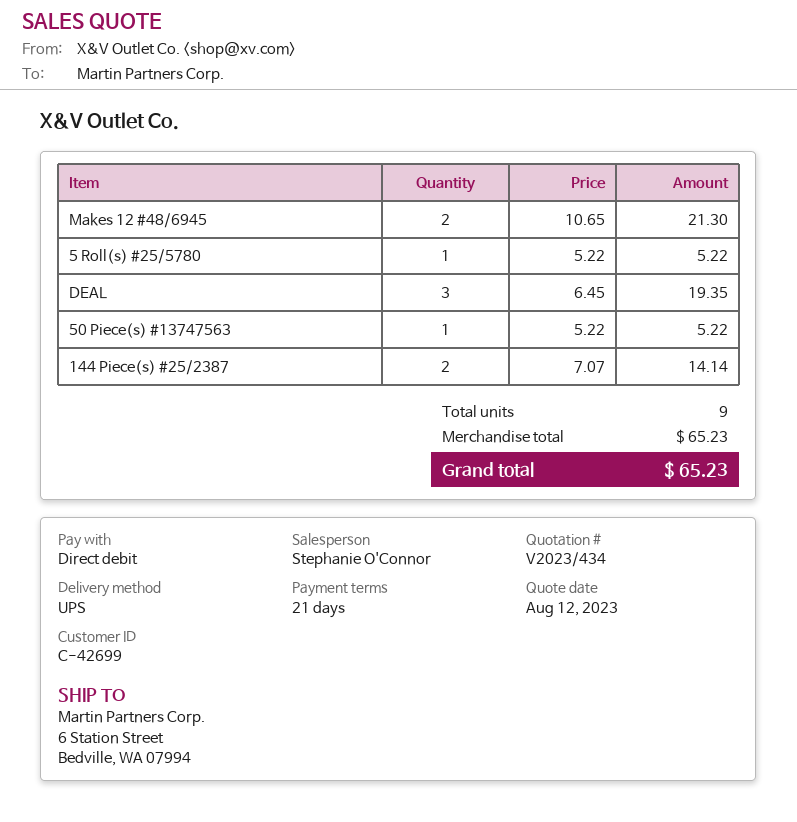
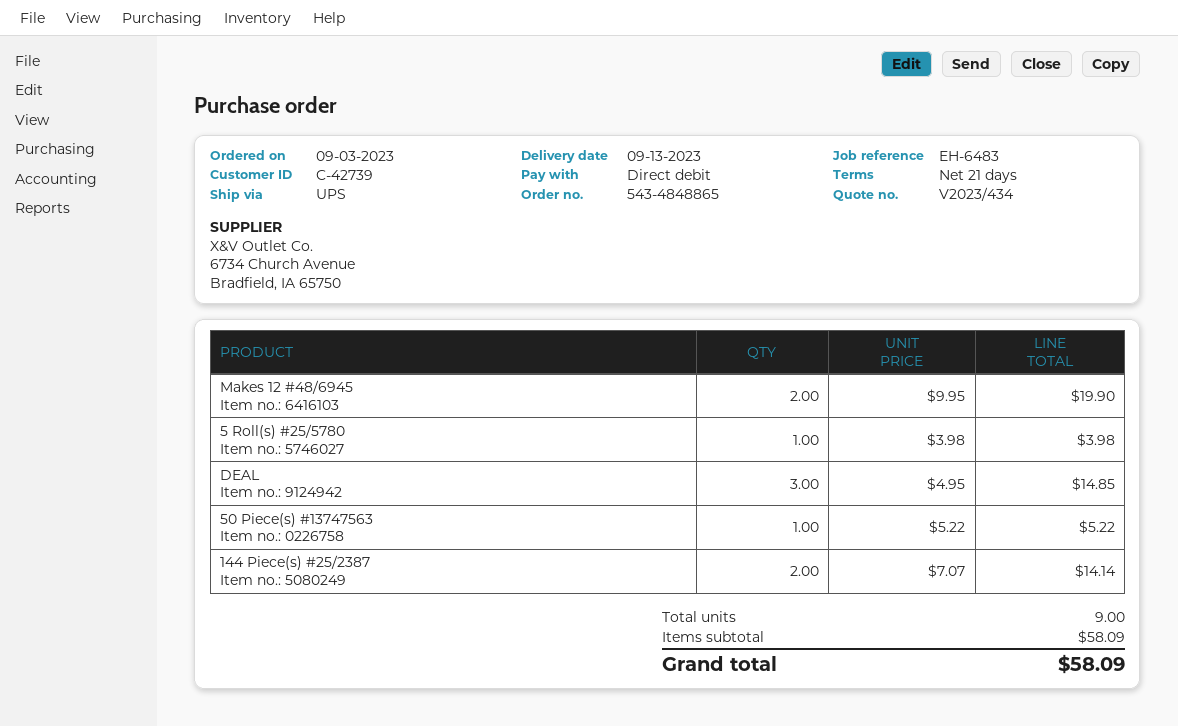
customer number: C-42699 -> C-42739
Makes 12 #48/6945: 2 x 10.65 = 21.30 -> 2 x 9.95 = 19.90
5 Roll(s) #25/5780: 1 x 5.22 = 5.22 -> 1 x 3.98 = 3.98
DEAL: 3 x 6.45 = 19.35 -> 3 x 4.95 = 14.85
subtotal: 65.23 -> 58.09
total: 65.23 -> 58.09

